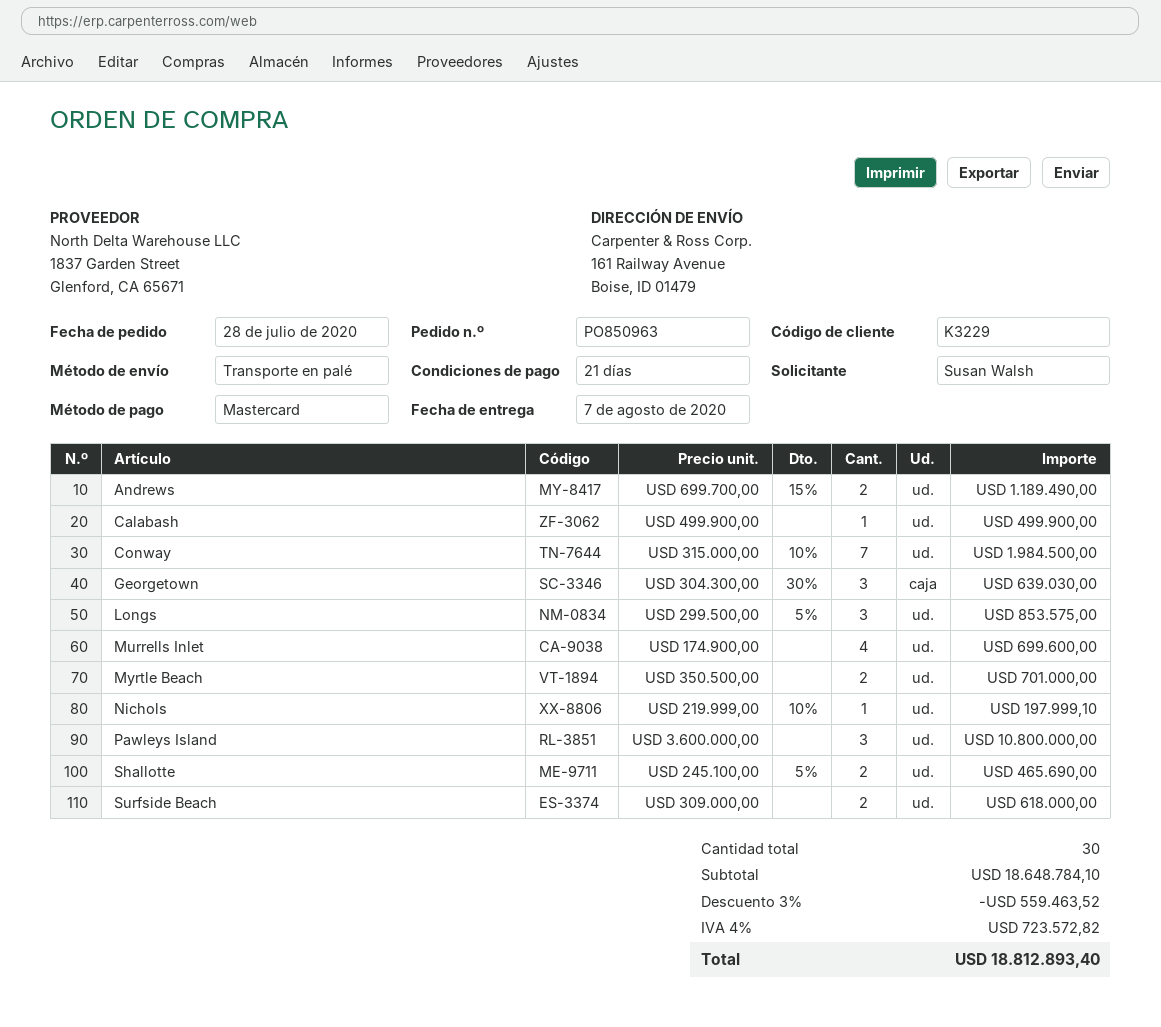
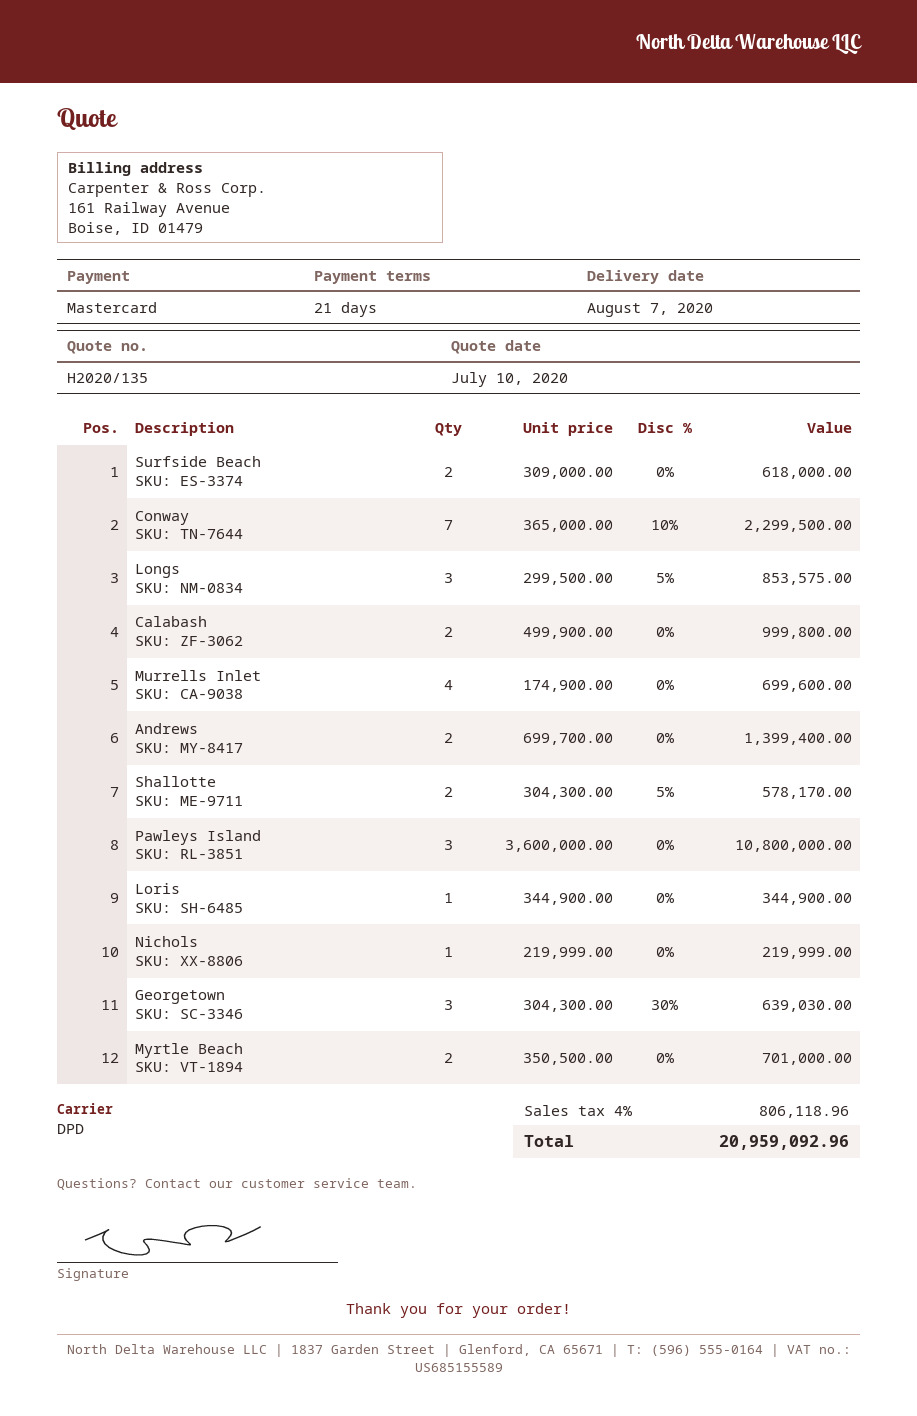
shipping method: pallet freight -> DPD
Andrews: 2 x 699700.00 - 15% = 1189490.00 -> 2 x 699700.00 = 1399400.00
Calabash: 1 x 499900.00 = 499900.00 -> 2 x 499900.00 = 999800.00
Conway: 7 x 315000.00 - 10% = 1984500.00 -> 7 x 365000.00 - 10% = 2299500.00
Nichols: 1 x 219999.00 - 10% = 197999.10 -> 1 x 219999.00 = 219999.00
Shallotte: 2 x 245100.00 - 5% = 465690.00 -> 2 x 304300.00 - 5% = 578170.00
Loris: none -> 1 x 344900.00 = 344900.00
discount: 3% = 559463.52 -> none
tax: 4% = 723572.82 -> 4% = 806118.96
total: 18812893.40 -> 20959092.96

